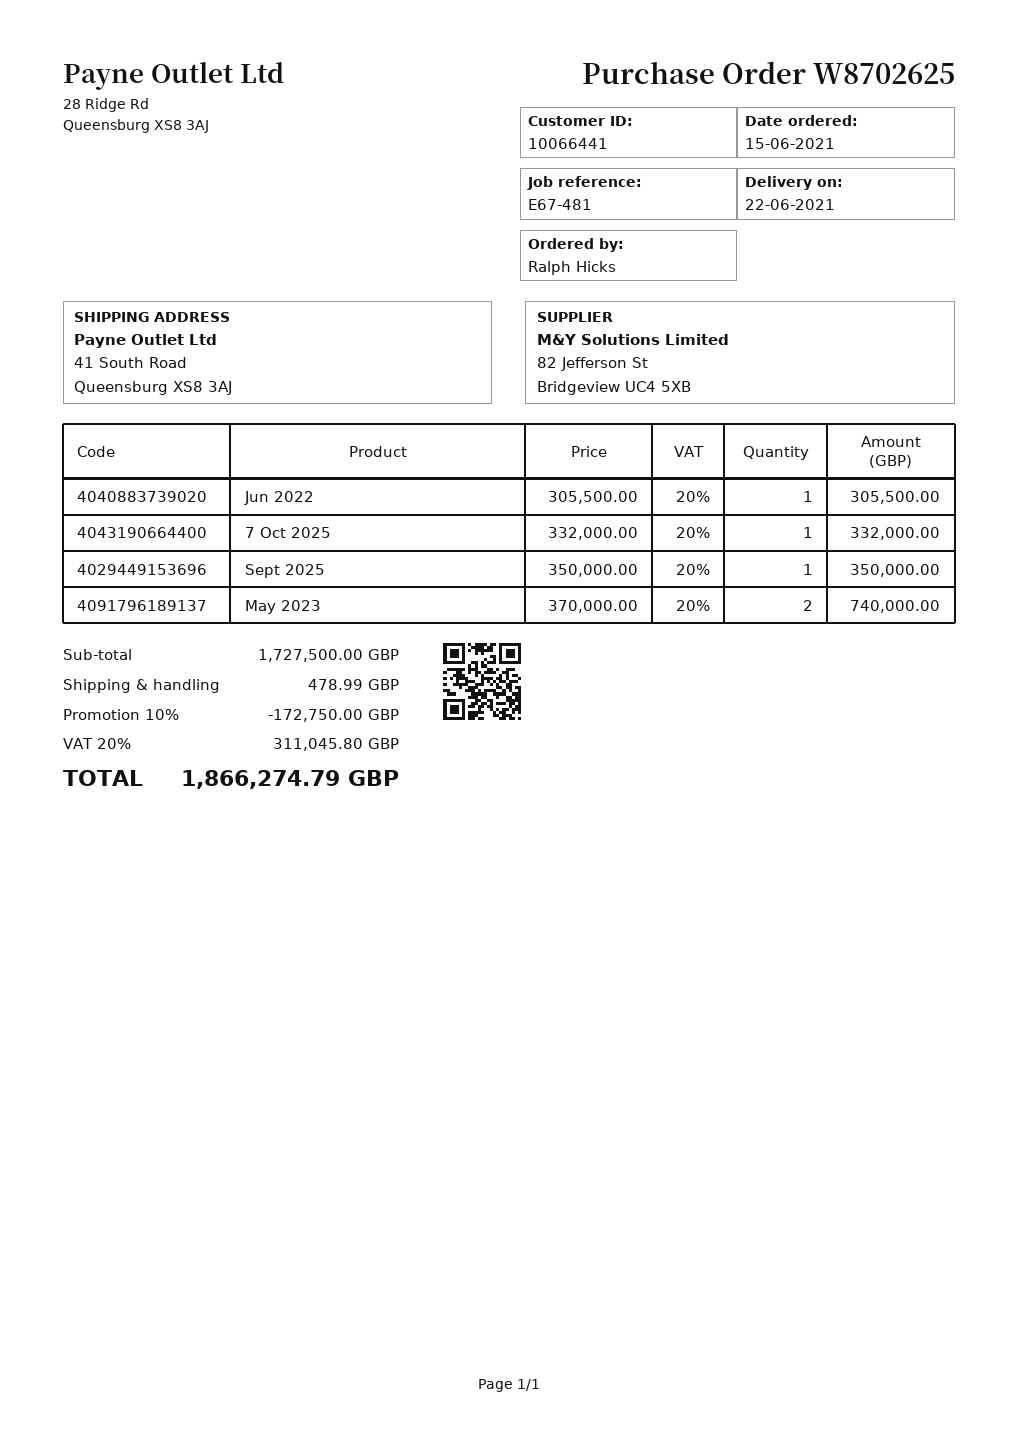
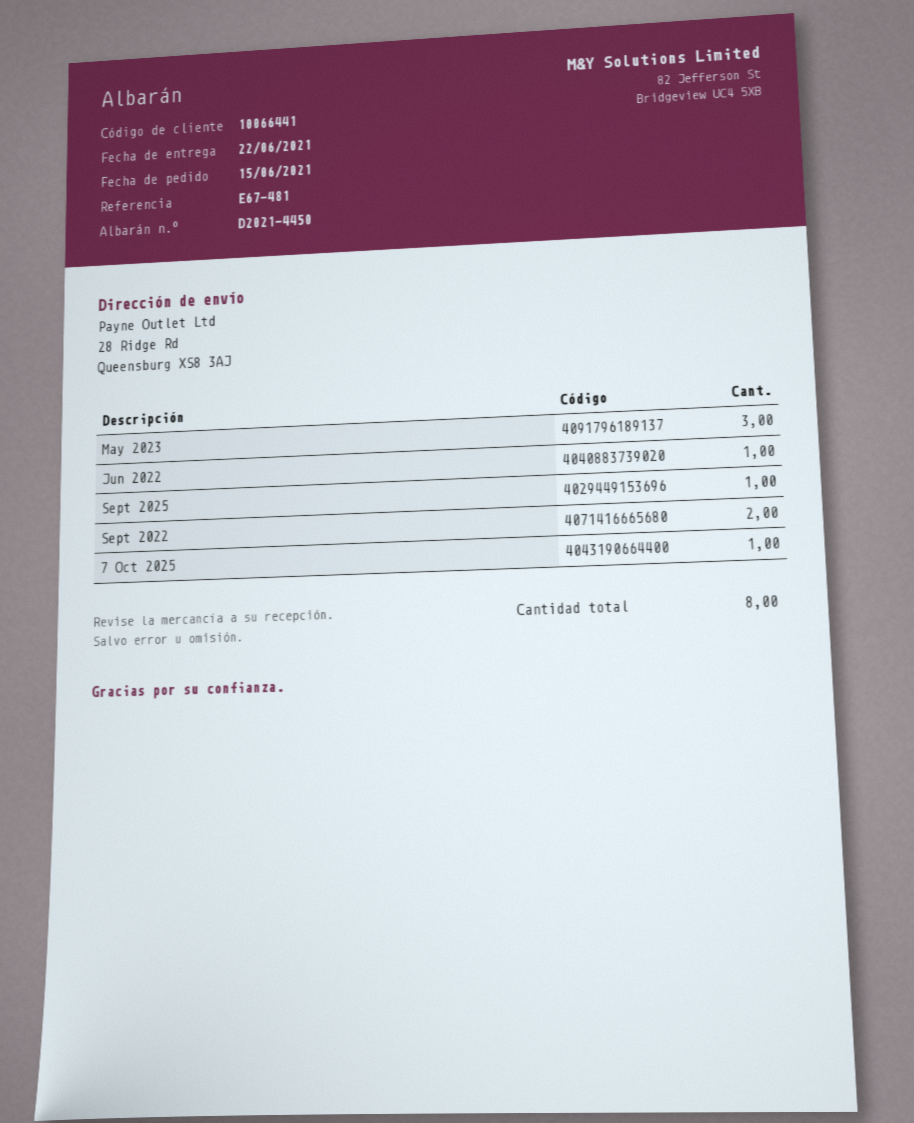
ship to: 41 South Road, Queensburg XS8 3AJ -> 28 Ridge Rd, Queensburg XS8 3AJ
May 2023: 2 -> 3
Sept 2022: none -> 2

